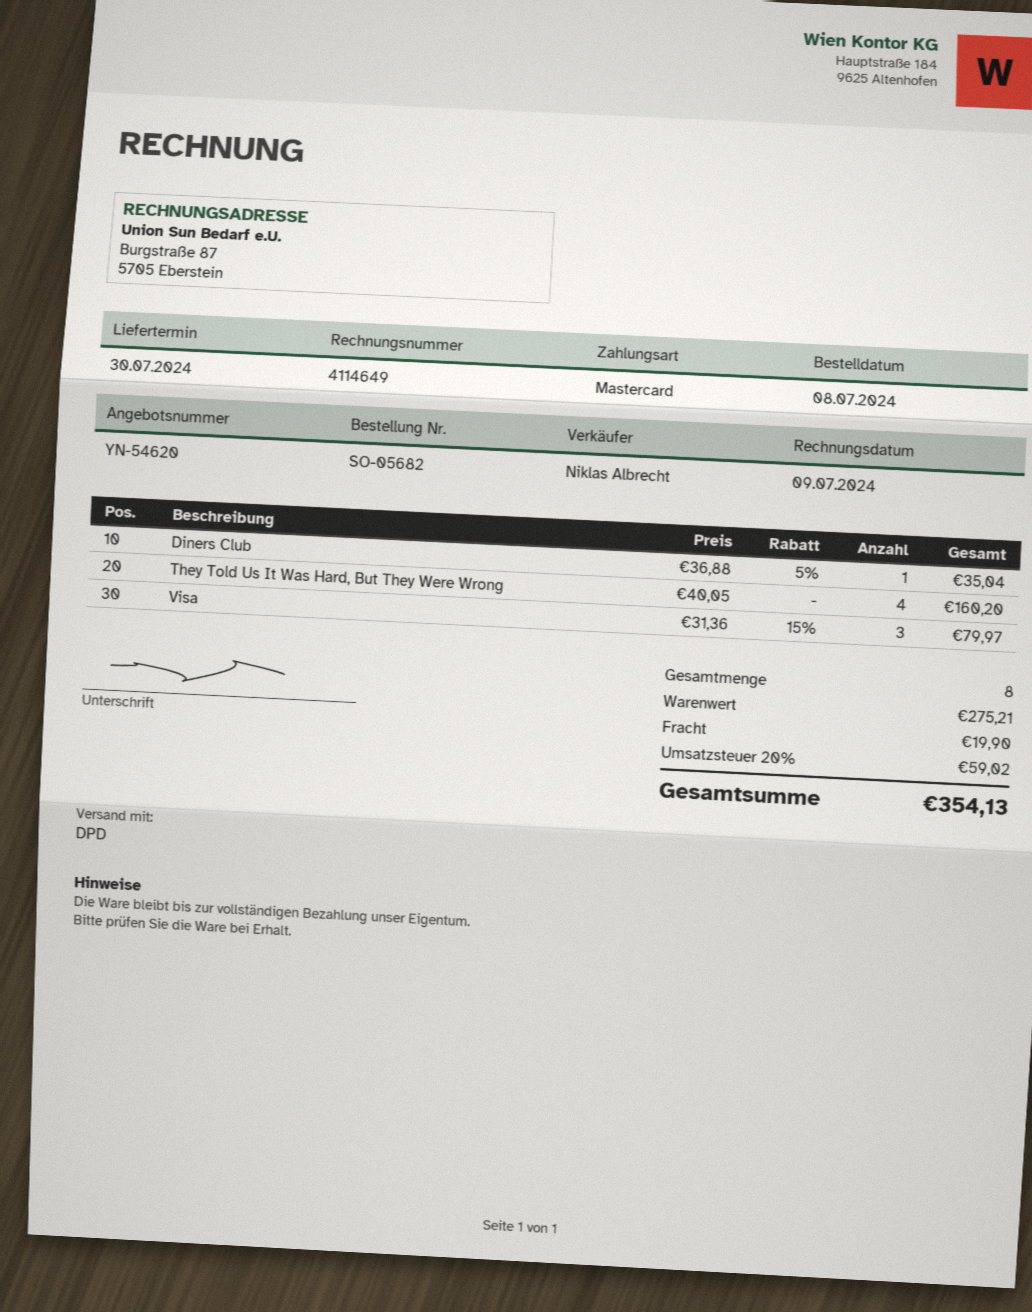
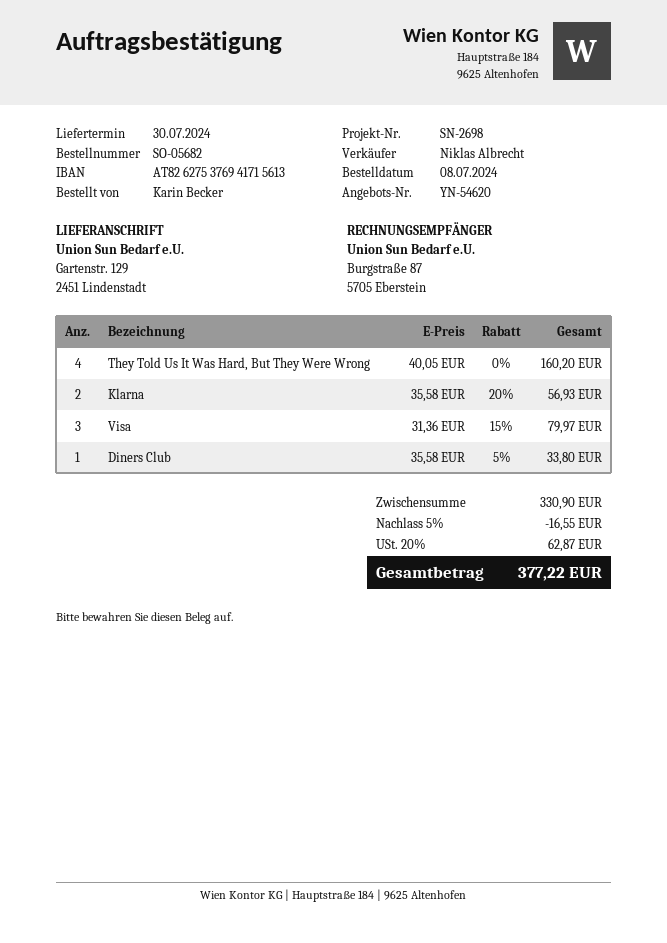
Diners Club: 1 x 36.88 - 5% = 35.04 -> 1 x 35.58 - 5% = 33.80
Klarna: none -> 2 x 35.58 - 20% = 56.93
subtotal: 275.21 -> 330.90
discount: none -> 5% = 16.55
shipping: 19.90 -> none
tax: 20% = 59.02 -> 20% = 62.87
total: 354.13 -> 377.22

